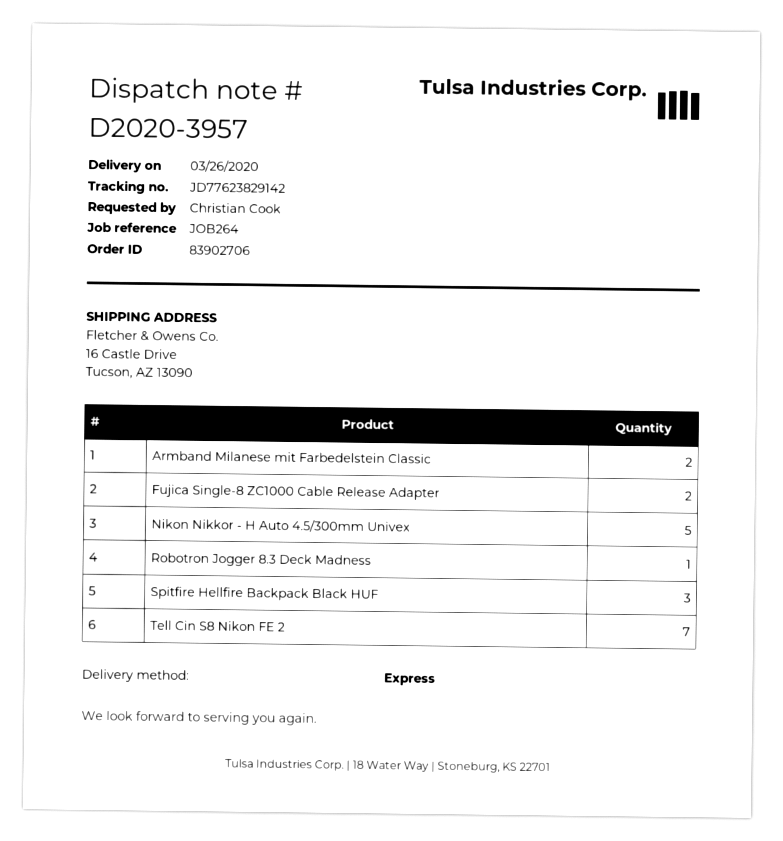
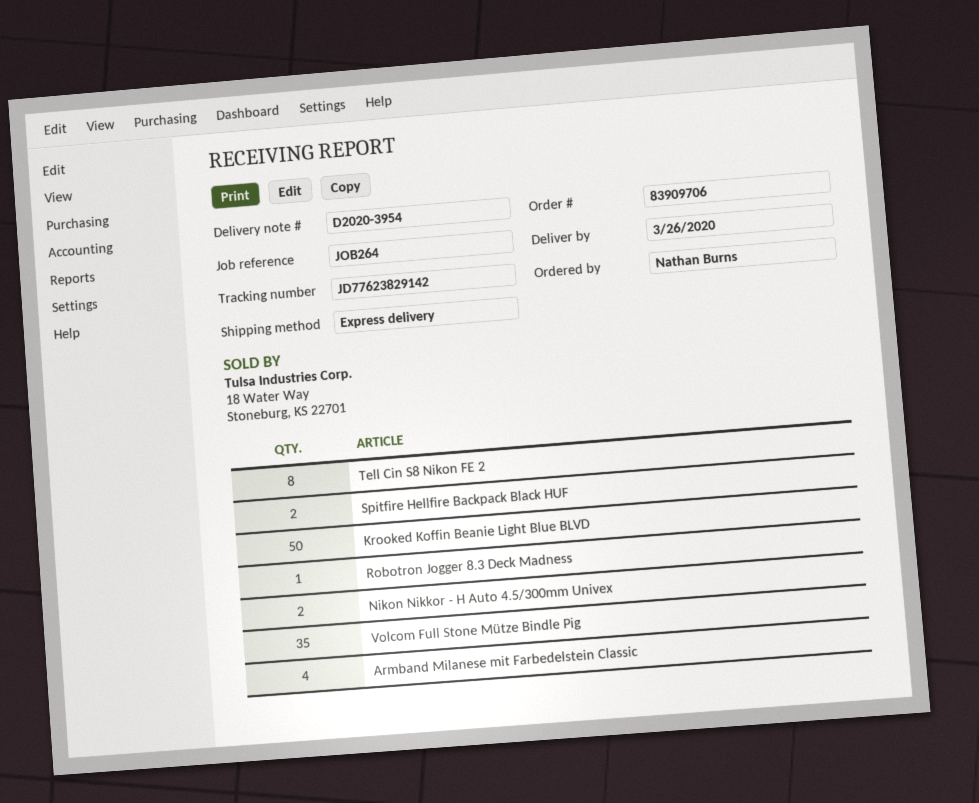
order number: 83902706 -> 83909706
delivery note number: D2020-3957 -> D2020-3954
ordered by: Christian Cook -> Nathan Burns
Armband Milanese mit Farbedelstein Classic: 2 -> 4
Fujica Single-8 ZC1000 Cable Release Adapter: 2 -> none
Nikon Nikkor - H Auto 4.5/300mm Univex: 5 -> 2
Spitfire Hellfire Backpack Black HUF: 3 -> 2
Tell Cin S8 Nikon FE 2: 7 -> 8
Krooked Koffin Beanie Light Blue BLVD: none -> 50
Volcom Full Stone Mütze Bindle Pig: none -> 35

